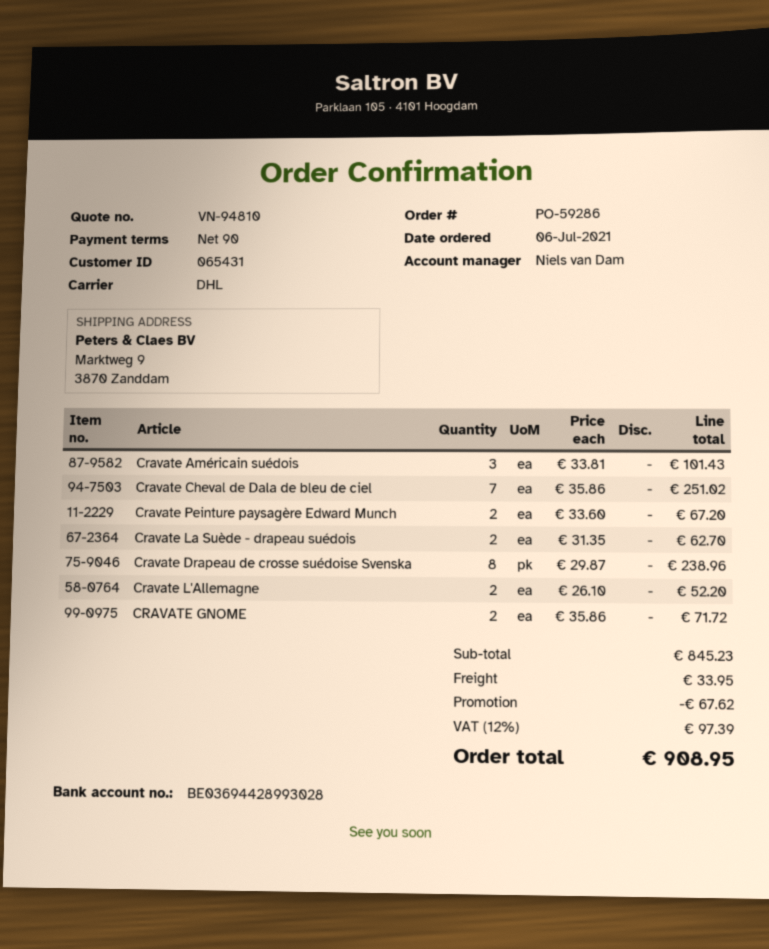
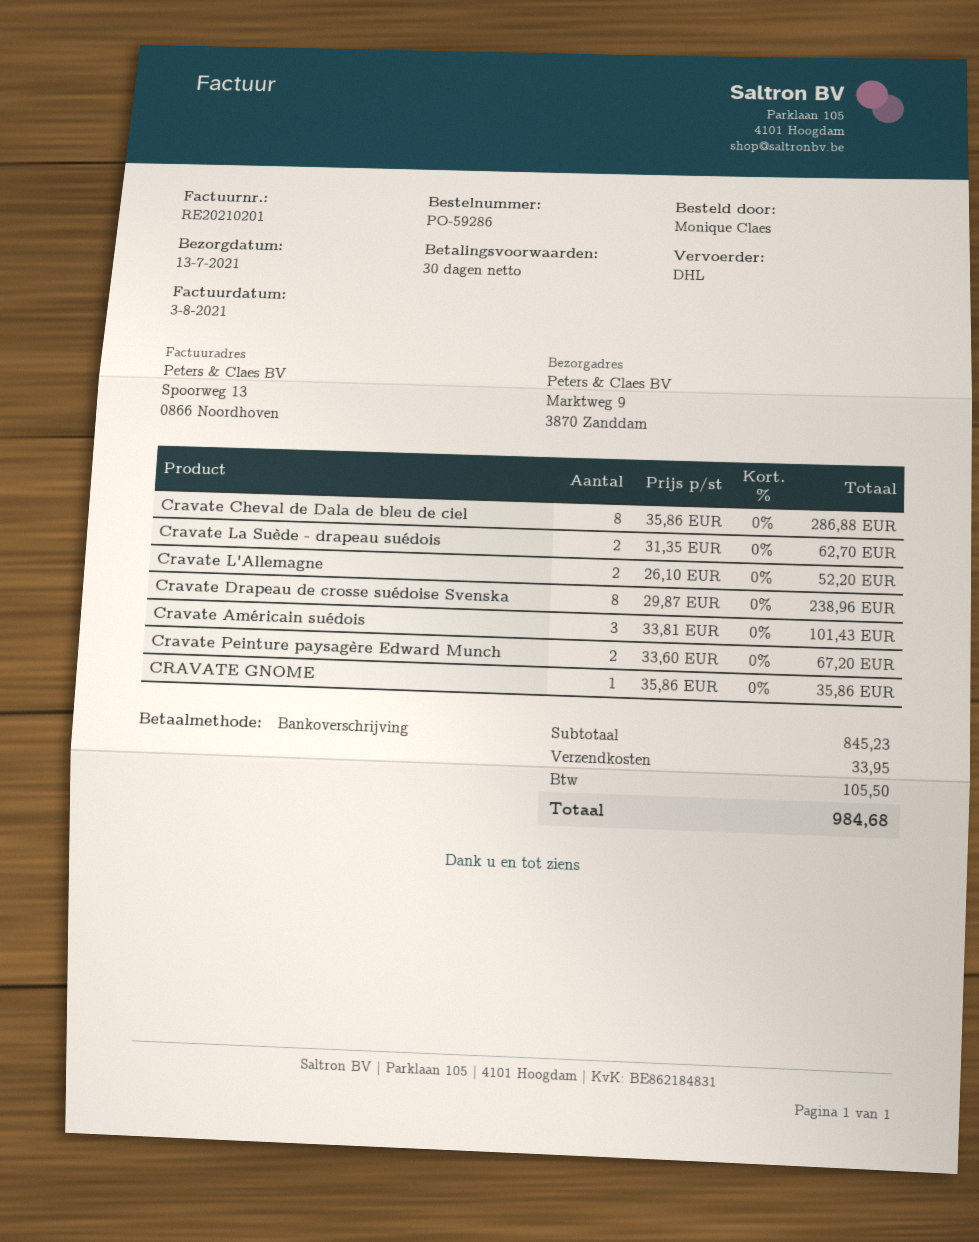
payment terms: 90 days -> 30 days
Cravate Cheval de Dala de bleu de ciel: 7 x 35.86 = 251.02 -> 8 x 35.86 = 286.88
CRAVATE GNOME: 2 x 35.86 = 71.72 -> 1 x 35.86 = 35.86
discount: 67.62 -> none
tax: 97.39 -> 105.50
total: 908.95 -> 984.68

